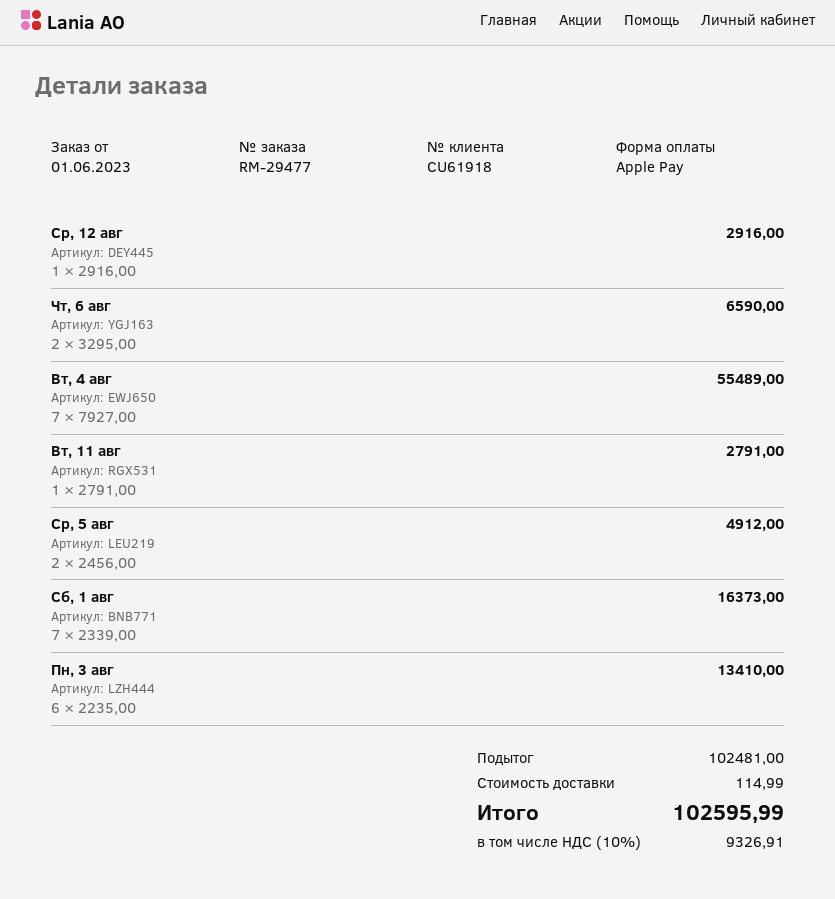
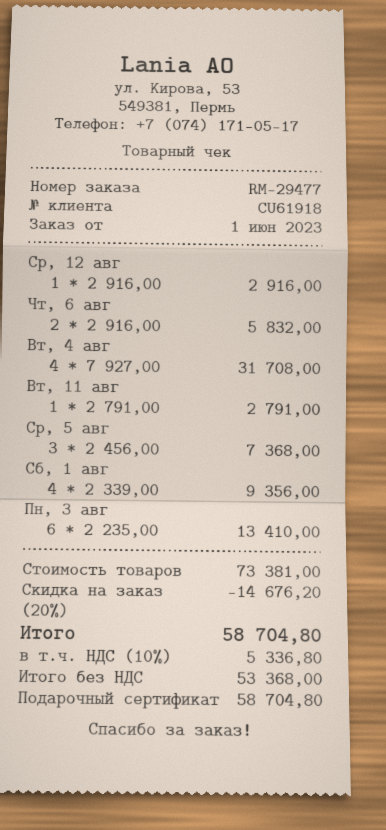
payment method: Apple Pay -> gift card
Чт, 6 авг: 2 x 3295.00 = 6590.00 -> 2 x 2916.00 = 5832.00
Вт, 4 авг: 7 x 7927.00 = 55489.00 -> 4 x 7927.00 = 31708.00
Ср, 5 авг: 2 x 2456.00 = 4912.00 -> 3 x 2456.00 = 7368.00
Сб, 1 авг: 7 x 2339.00 = 16373.00 -> 4 x 2339.00 = 9356.00
subtotal: 102481.00 -> 73381.00
discount: none -> 20% = 14676.20
shipping: 114.99 -> none
tax: 10% = 9326.91 -> 10% = 5336.80
total: 102595.99 -> 58704.80

